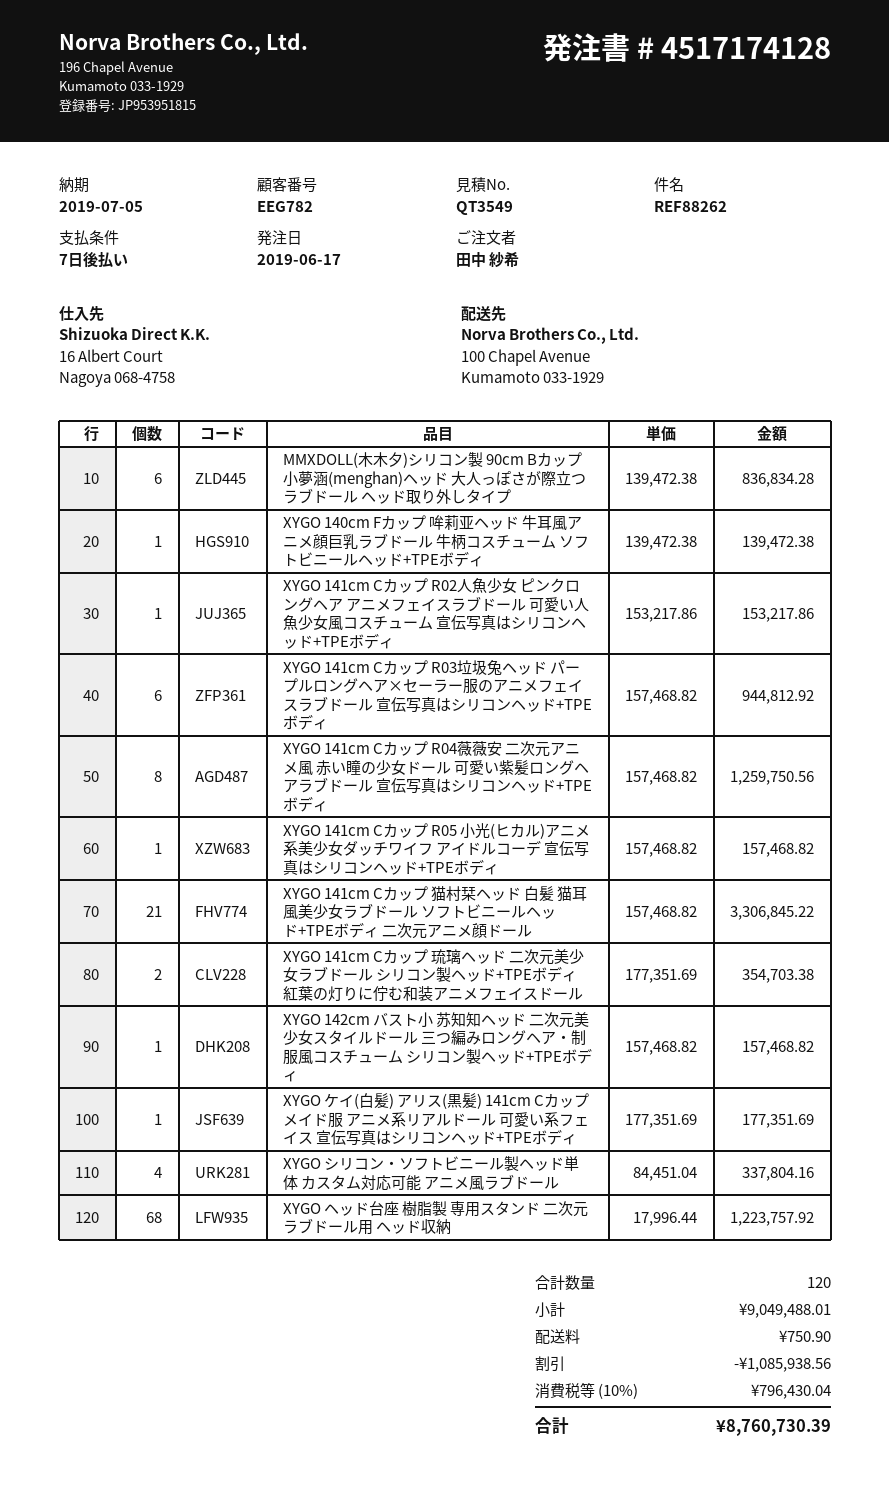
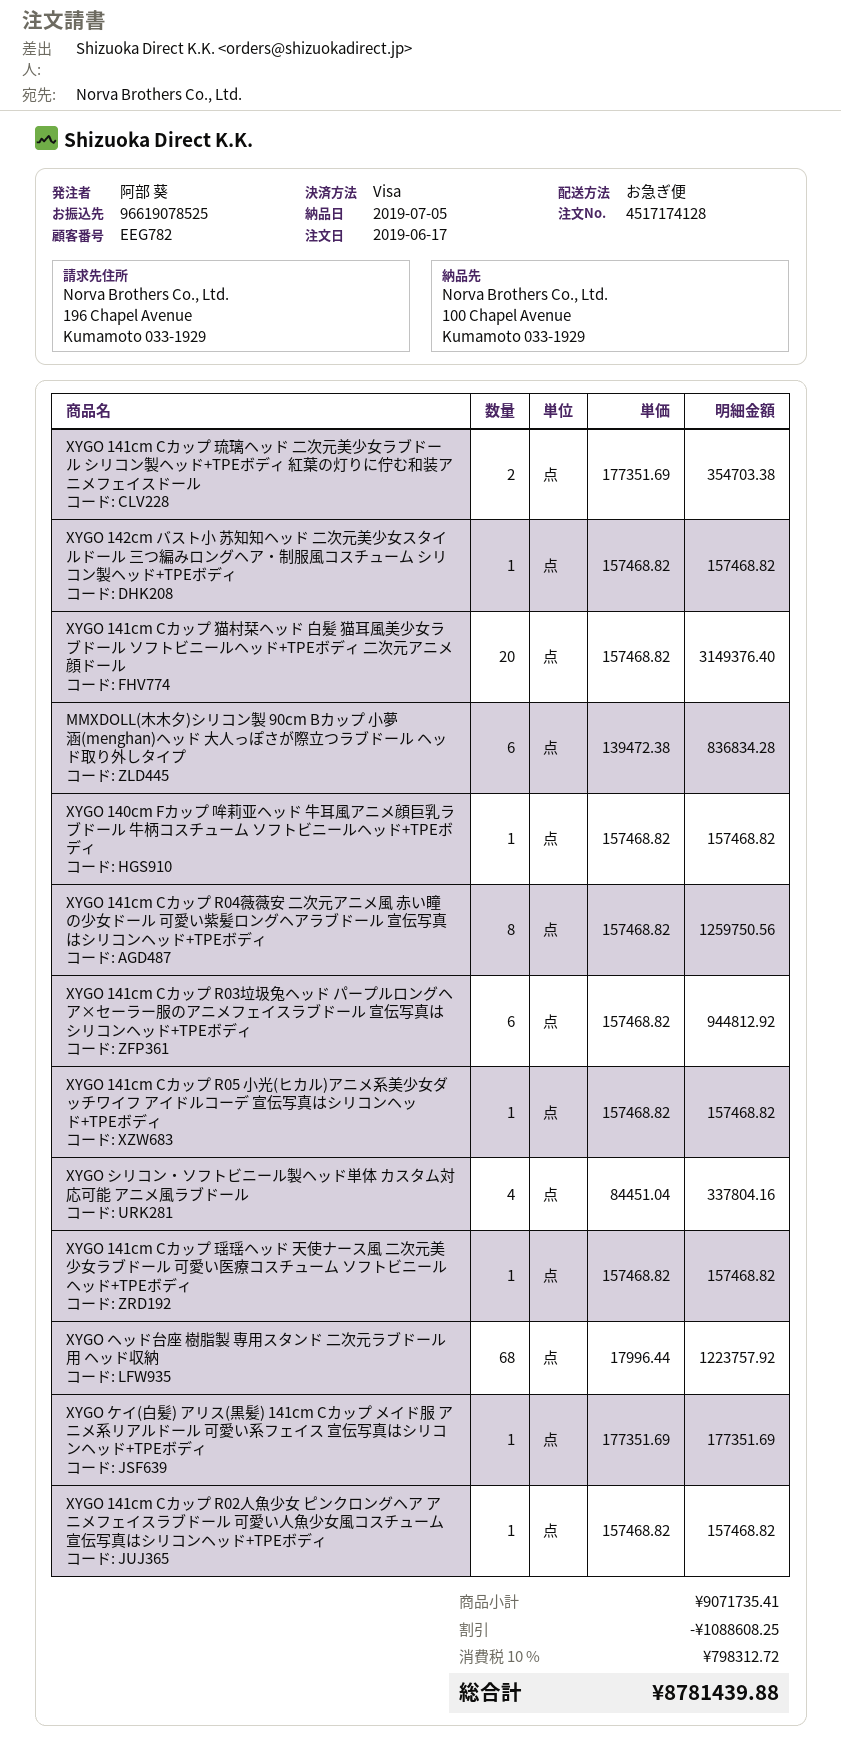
ordered by: 田中 紗希 -> 阿部 葵
XYGO 140cm Fカップ 哞莉亚ヘッド 牛耳風アニメ顔巨乳ラブドール 牛柄コスチューム ソフトビニールヘッド+TPEボディ: 1 x 139472.38 = 139472.38 -> 1 x 157468.82 = 157468.82
XYGO 141cm Cカップ R02人魚少女 ピンクロングヘア アニメフェイスラブドール 可愛い人魚少女風コスチューム 宣伝写真はシリコンヘッド+TPEボディ: 1 x 153217.86 = 153217.86 -> 1 x 157468.82 = 157468.82
XYGO 141cm Cカップ 猫村栞ヘッド 白髪 猫耳風美少女ラブドール ソフトビニールヘッド+TPEボディ 二次元アニメ顔ドール: 21 x 157468.82 = 3306845.22 -> 20 x 157468.82 = 3149376.40
XYGO 141cm Cカップ 瑶瑶ヘッド 天使ナース風 二次元美少女ラブドール 可愛い医療コスチューム ソフトビニールヘッド+TPEボディ: none -> 1 x 157468.82 = 157468.82
subtotal: 9049488.01 -> 9071735.41
discount: 1085938.56 -> 1088608.25
shipping: 750.90 -> none
tax: 10% = 796430.04 -> 10% = 798312.72
total: 8760730.39 -> 8781439.88

